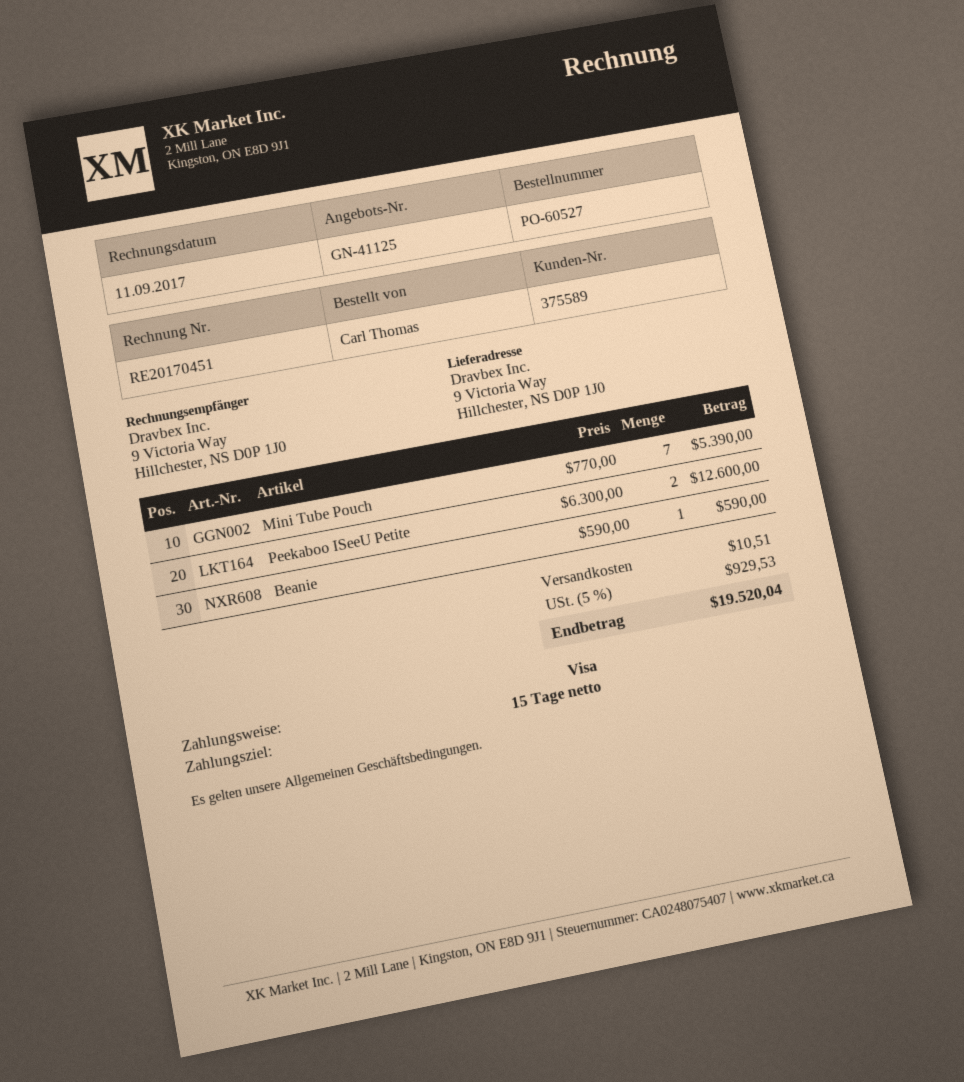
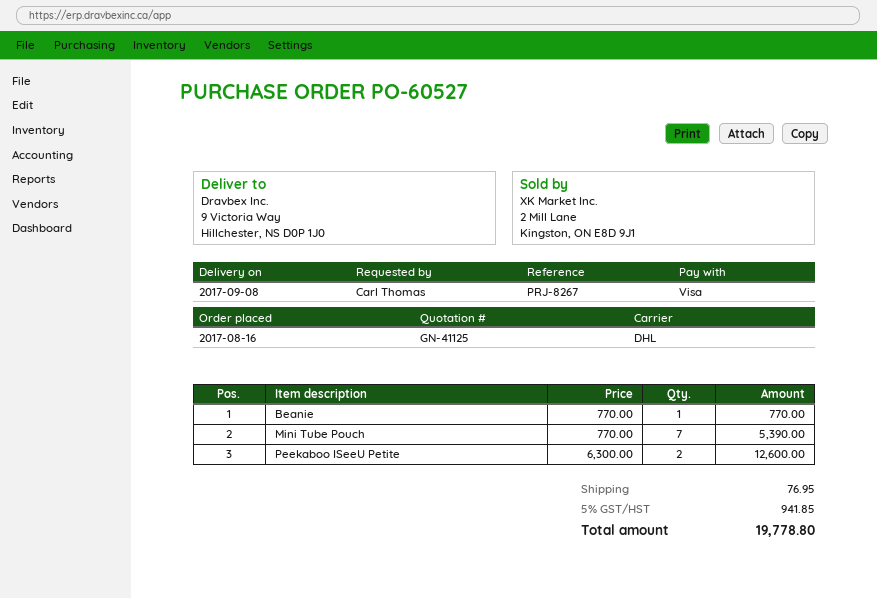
Beanie: 1 x 590.00 = 590.00 -> 1 x 770.00 = 770.00
shipping: 10.51 -> 76.95
tax: 5% = 929.53 -> 5% = 941.85
total: 19520.04 -> 19778.80

